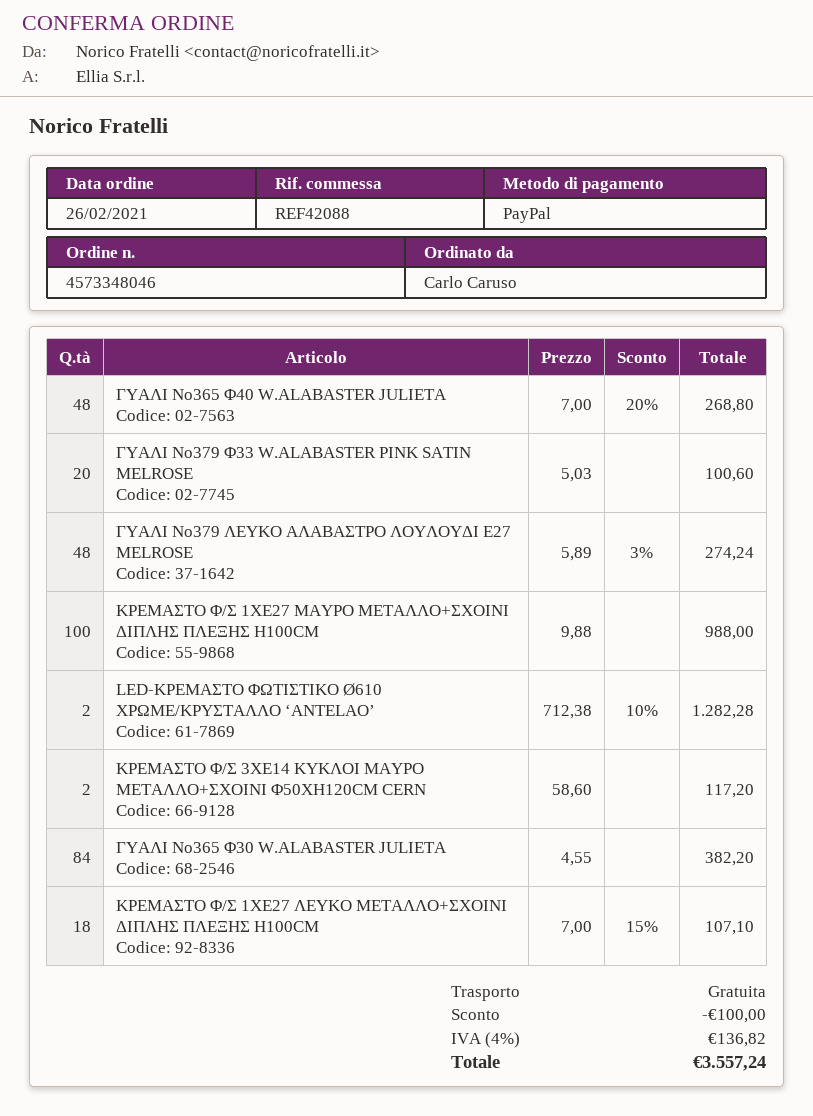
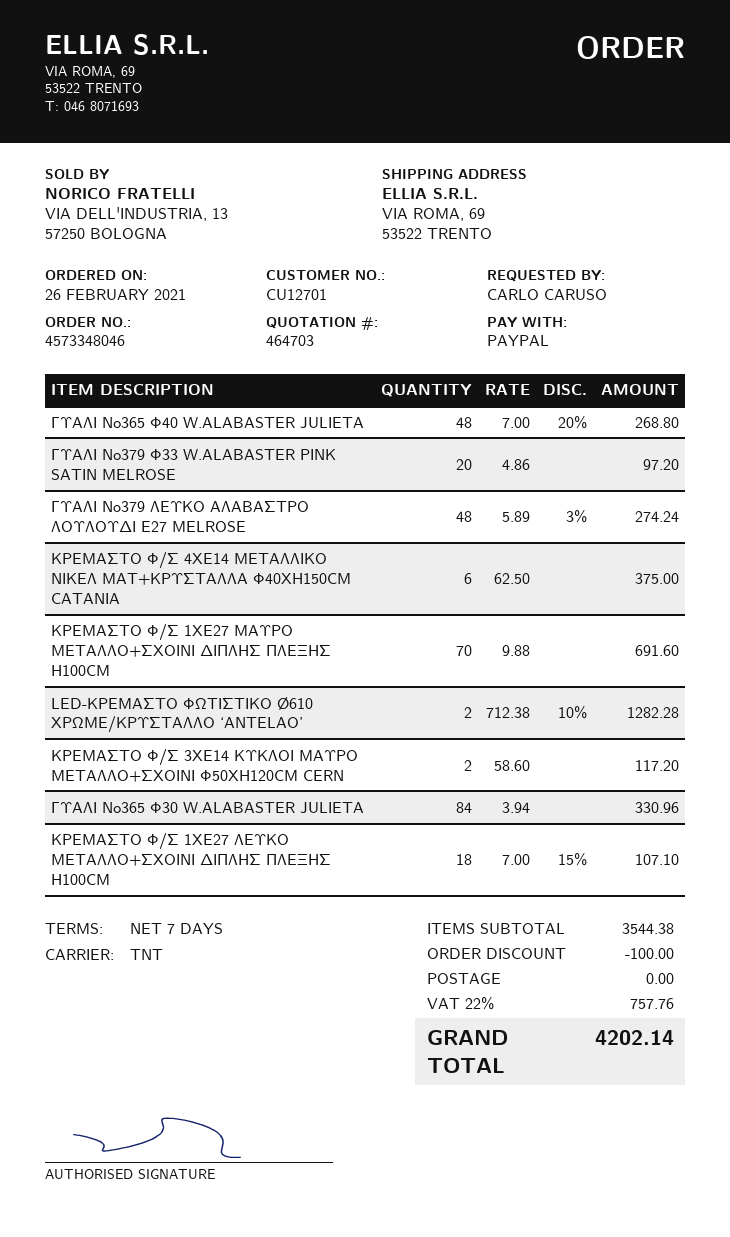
ΓΥΑΛΙ Νο379 Φ33 W.ALABASTER PINK SATIN MELROSE: 20 x 5.03 = 100.60 -> 20 x 4.86 = 97.20
ΚΡΕΜΑΣΤΟ Φ/Σ 1ΧΕ27 ΜΑΥΡΟ ΜΕΤΑΛΛΟ+ΣΧΟΙΝΙ ΔΙΠΛΗΣ ΠΛΕΞΗΣ Η100CM: 100 x 9.88 = 988.00 -> 70 x 9.88 = 691.60
ΓΥΑΛΙ Νο365 Φ30 W.ALABASTER JULIETA: 84 x 4.55 = 382.20 -> 84 x 3.94 = 330.96
ΚΡΕΜΑΣΤΟ Φ/Σ 4ΧΕ14 ΜΕΤΑΛΛΙΚΟ ΝΙΚΕΛ ΜΑΤ+ΚΡΥΣΤΑΛΛΑ Φ40ΧΗ150CM CATANIA: none -> 6 x 62.50 = 375.00
tax: 4% = 136.82 -> 22% = 757.76
total: 3557.24 -> 4202.14

